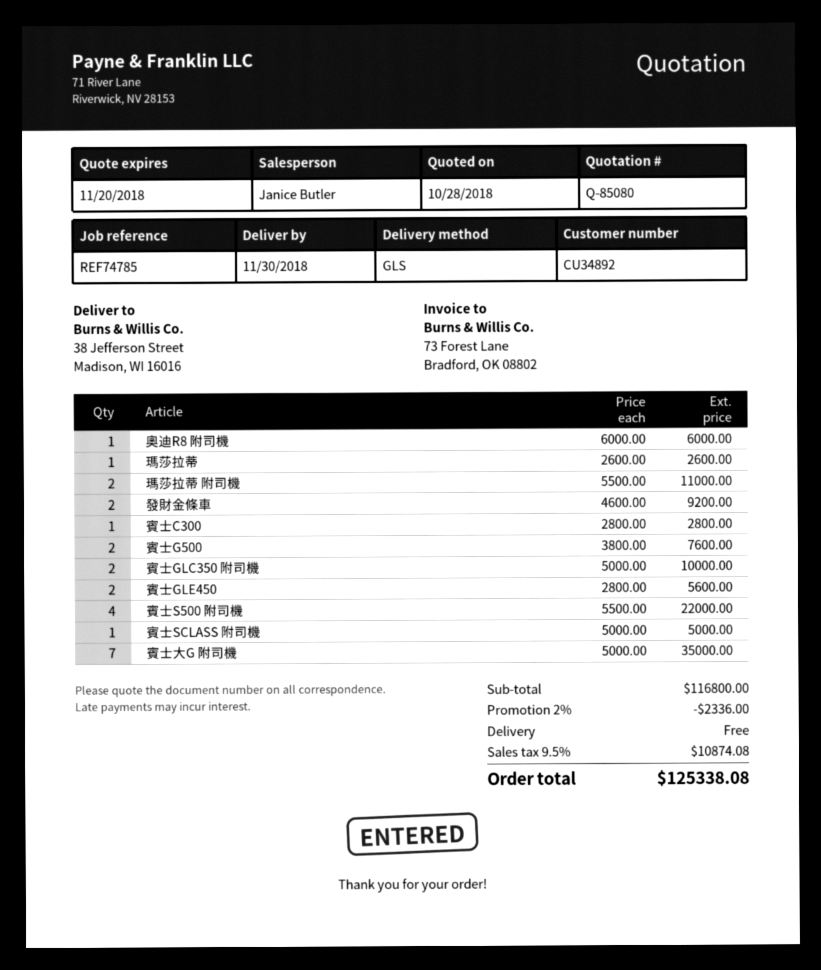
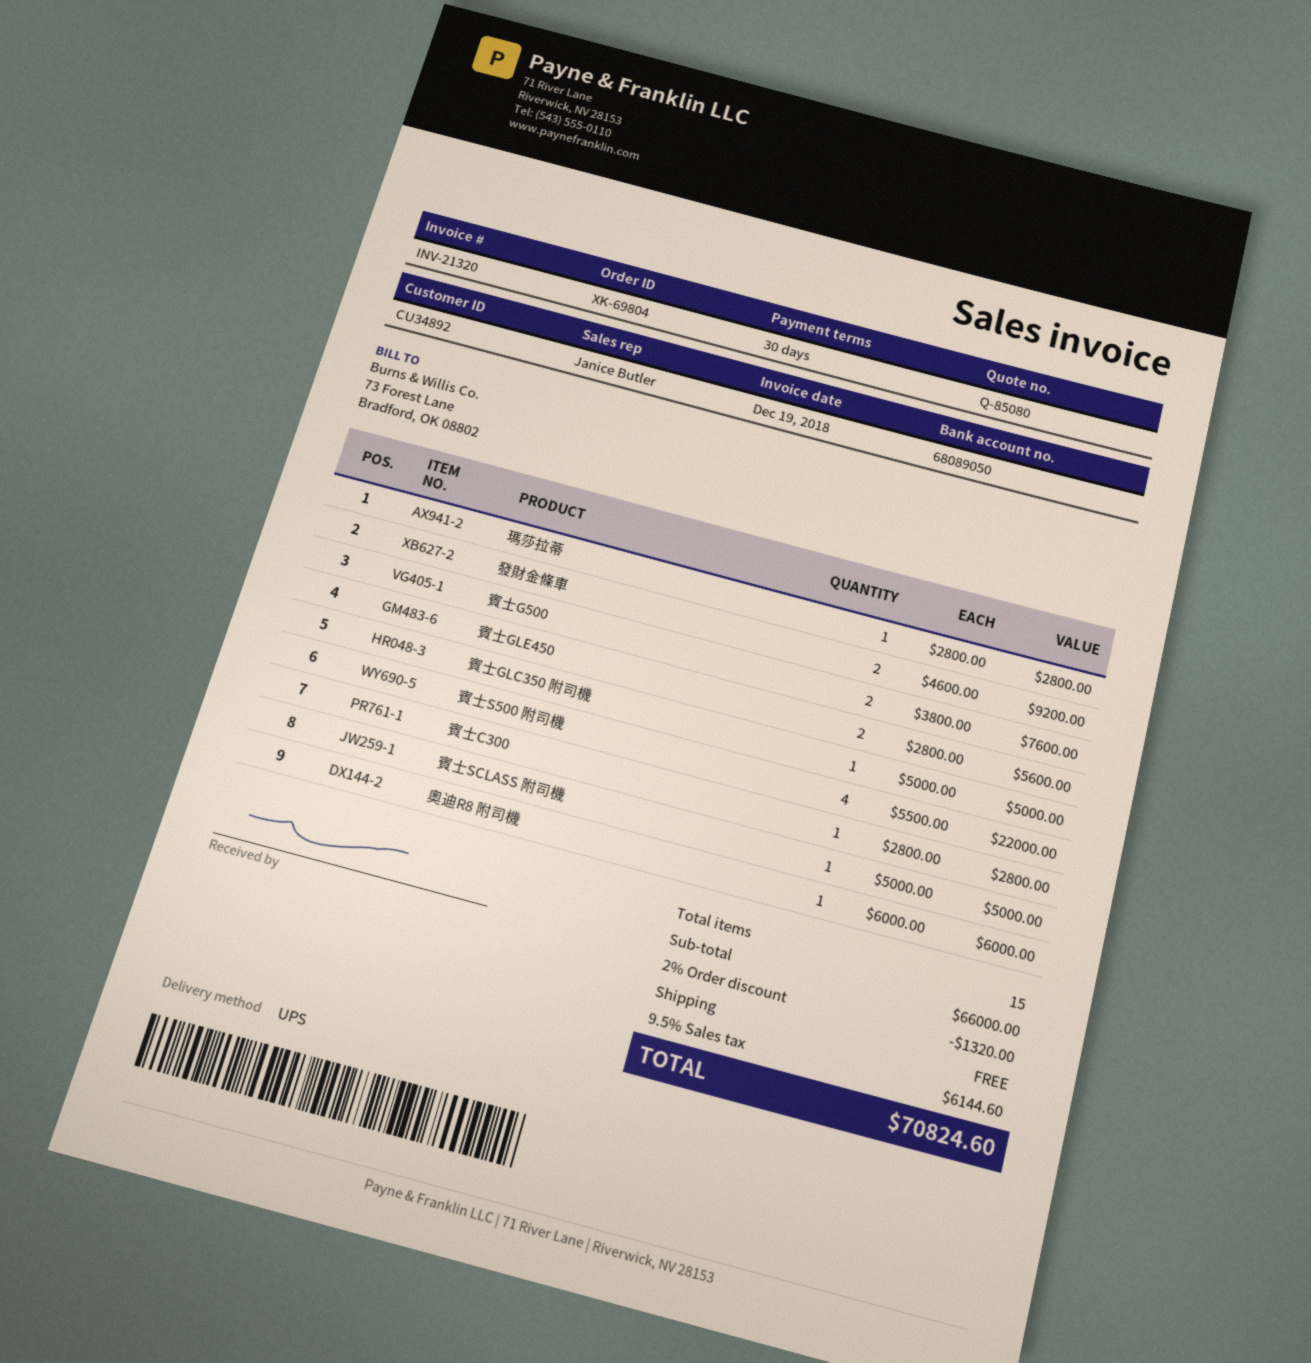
shipping method: GLS -> UPS
瑪莎拉蒂: 1 x 2600.00 = 2600.00 -> 1 x 2800.00 = 2800.00
瑪莎拉蒂 附司機: 2 x 5500.00 = 11000.00 -> none
賓士GLC350 附司機: 2 x 5000.00 = 10000.00 -> 1 x 5000.00 = 5000.00
賓士大G 附司機: 7 x 5000.00 = 35000.00 -> none
subtotal: 116800.00 -> 66000.00
discount: 2% = 2336.00 -> 2% = 1320.00
tax: 9.5% = 10874.08 -> 9.5% = 6144.60
total: 125338.08 -> 70824.60

